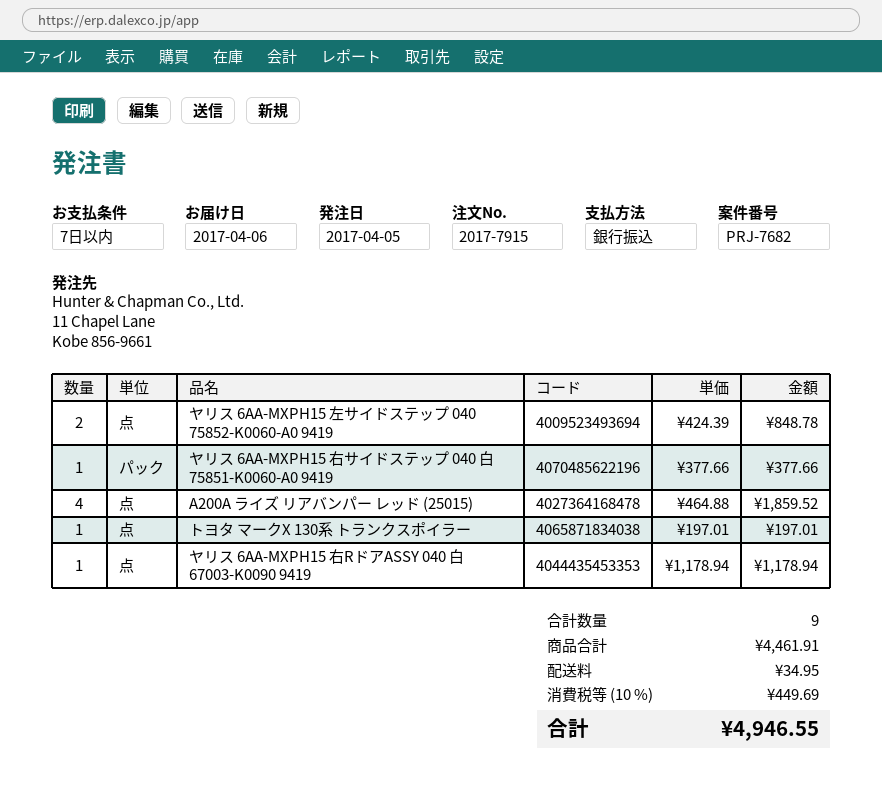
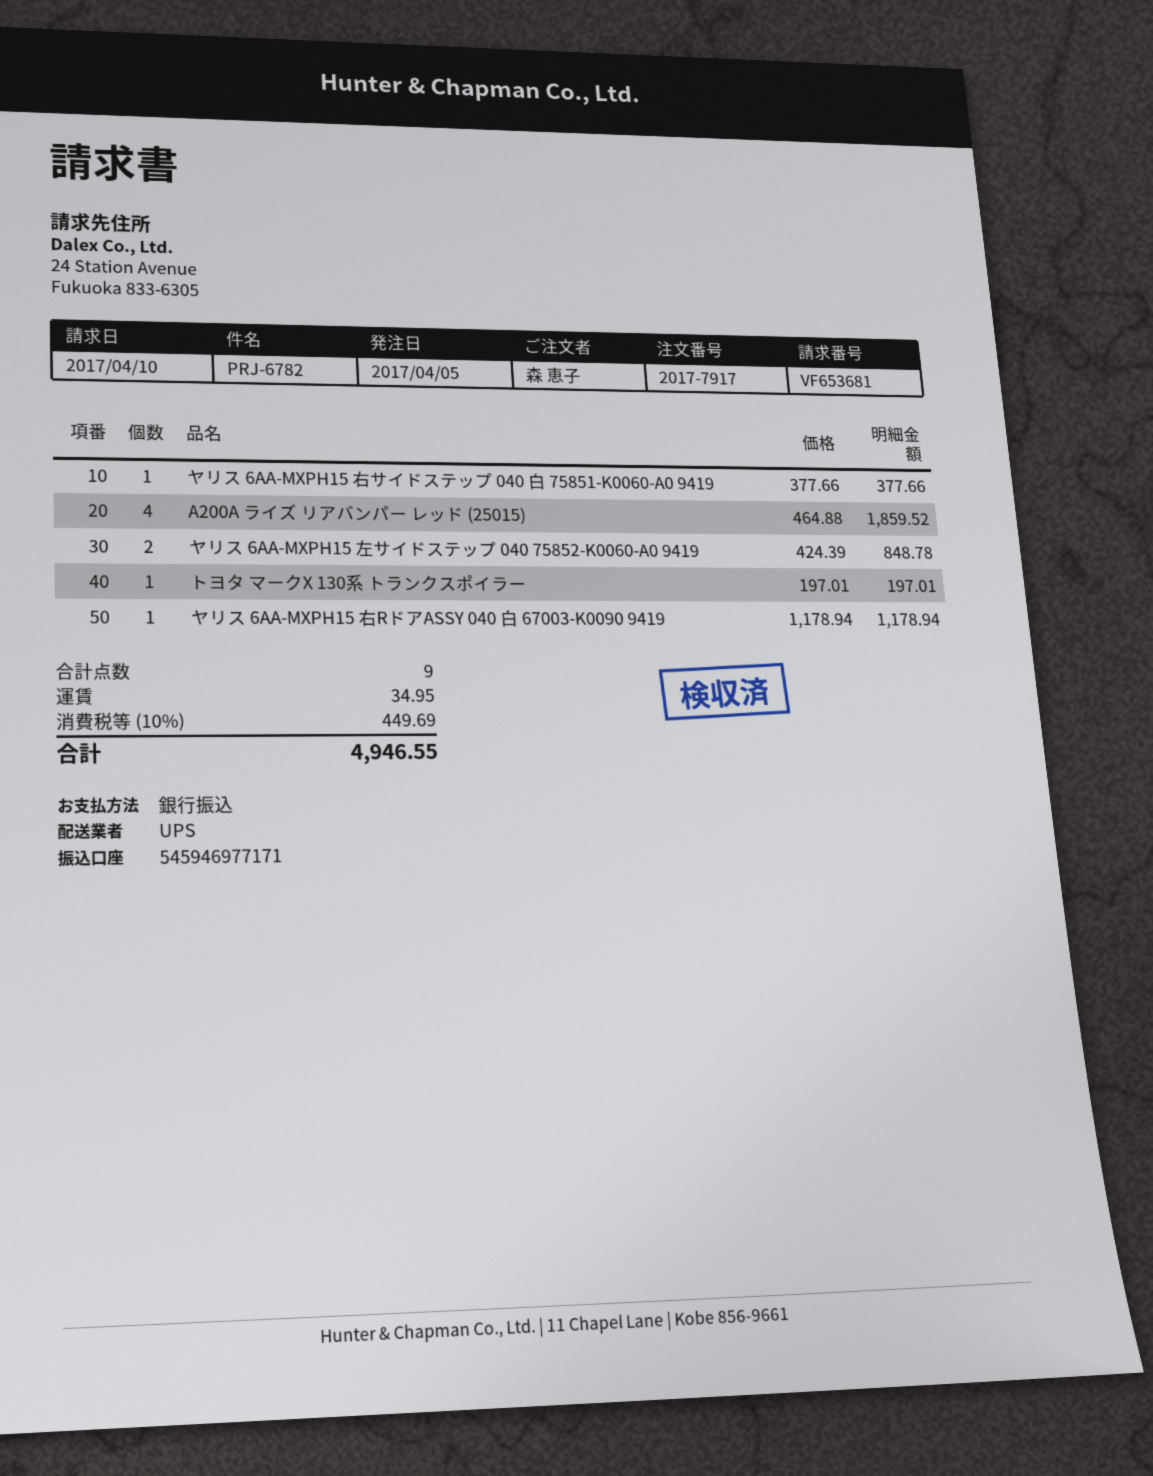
order number: 2017-7915 -> 2017-7917
reference: PRJ-7682 -> PRJ-6782

